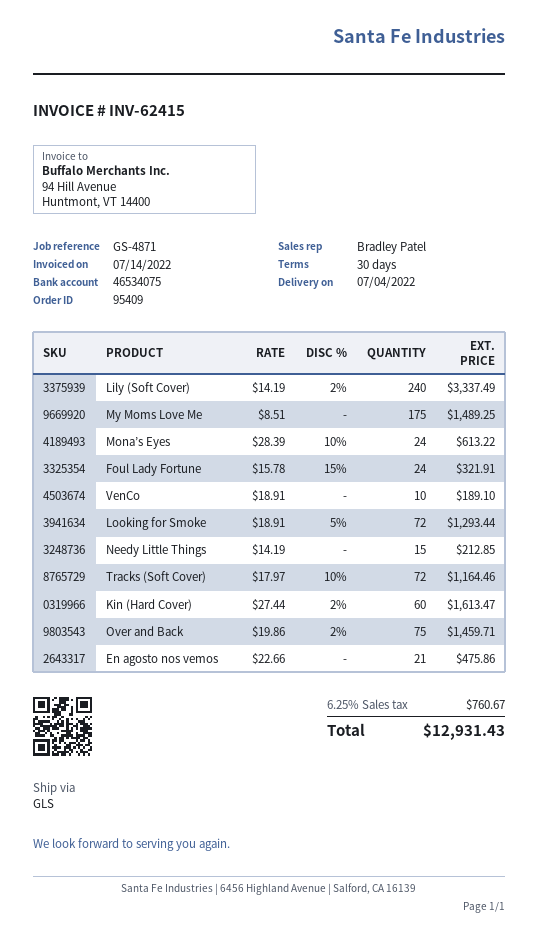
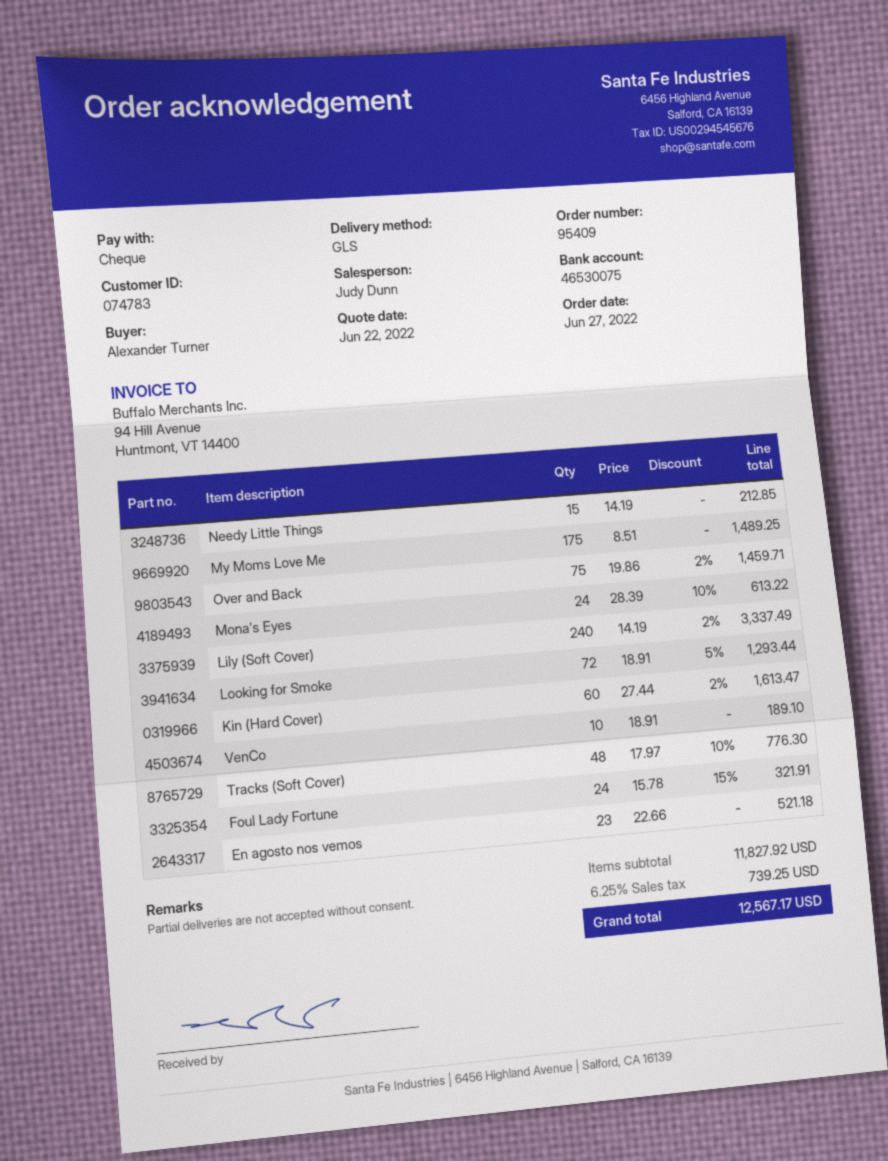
sales rep: Bradley Patel -> Judy Dunn
bank account: 46534075 -> 46530075
Tracks (Soft Cover): 72 x 17.97 - 10% = 1164.46 -> 48 x 17.97 - 10% = 776.30
En agosto nos vemos: 21 x 22.66 = 475.86 -> 23 x 22.66 = 521.18
tax: 6.25% = 760.67 -> 6.25% = 739.25
total: 12931.43 -> 12567.17

